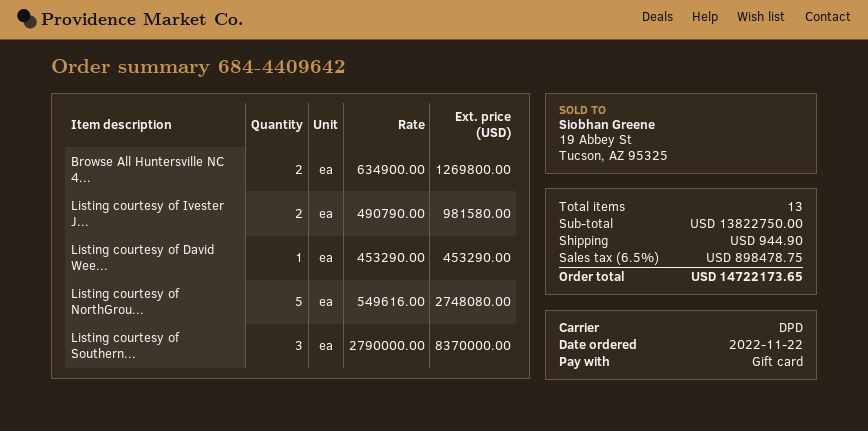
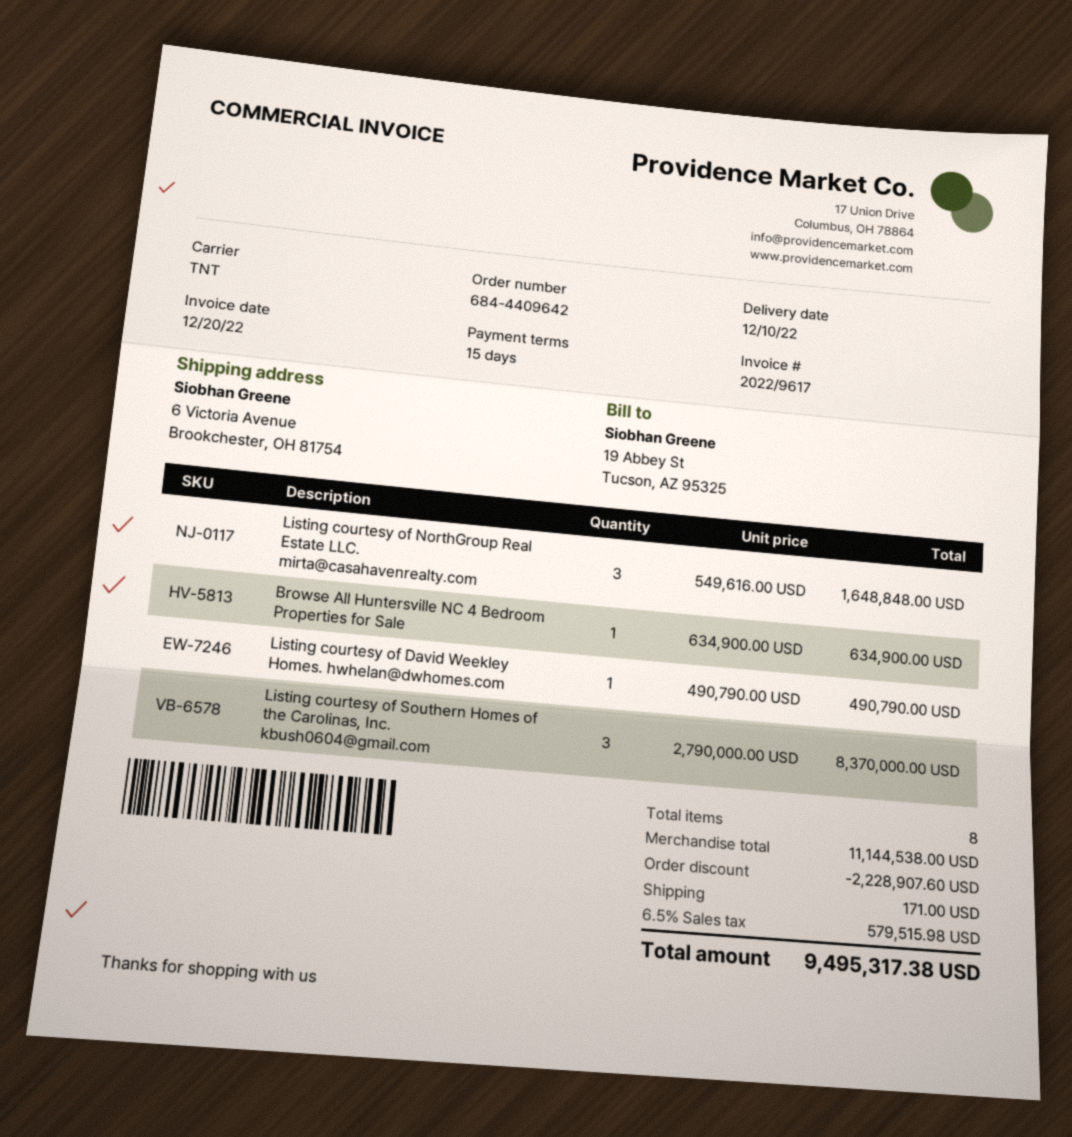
shipping method: DPD -> TNT
Browse All Huntersville NC 4...: 2 x 634900.00 = 1269800.00 -> 1 x 634900.00 = 634900.00
Listing courtesy of Ivester J...: 2 x 490790.00 = 981580.00 -> none
Listing courtesy of David Wee...: 1 x 453290.00 = 453290.00 -> 1 x 490790.00 = 490790.00
Listing courtesy of NorthGrou...: 5 x 549616.00 = 2748080.00 -> 3 x 549616.00 = 1648848.00
total quantity: 13 -> 8
subtotal: 13822750.00 -> 11144538.00
discount: none -> 2228907.60
shipping: 944.90 -> 171.00
tax: 6.5% = 898478.75 -> 6.5% = 579515.98
total: 14722173.65 -> 9495317.38

